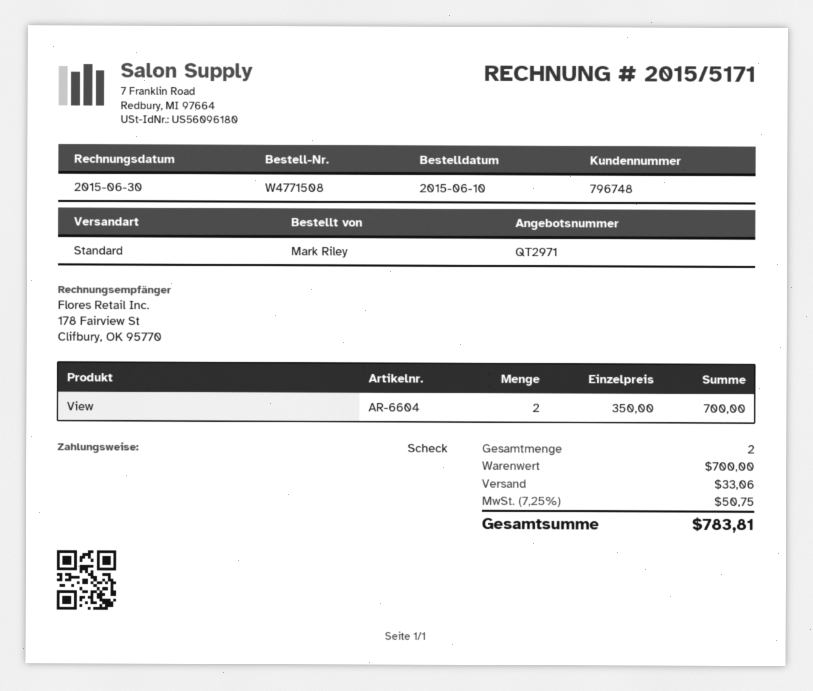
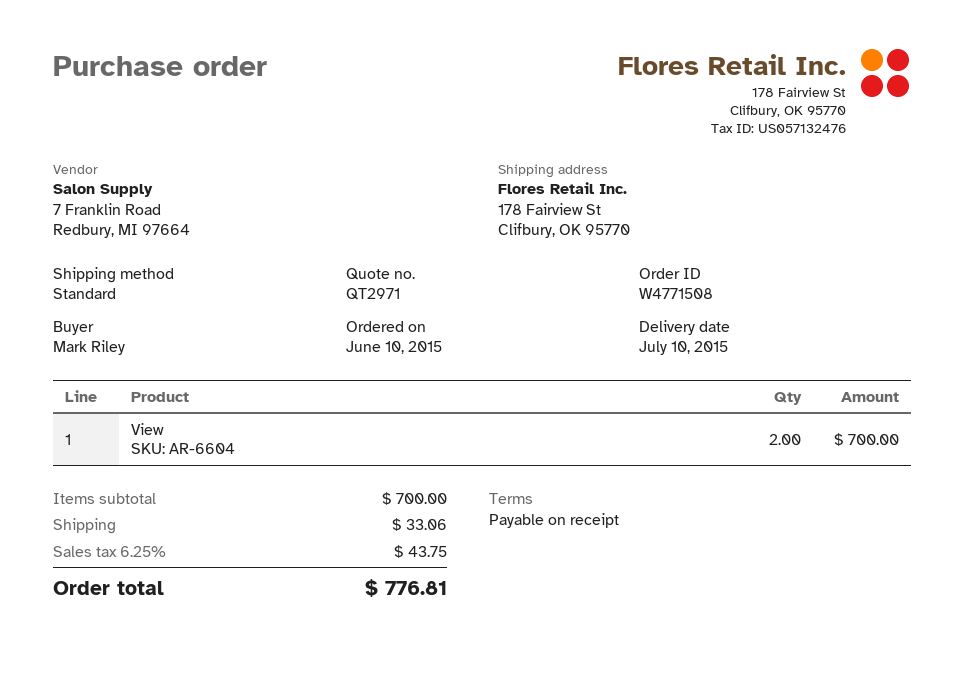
tax: 7.25% = 50.75 -> 6.25% = 43.75
total: 783.81 -> 776.81

